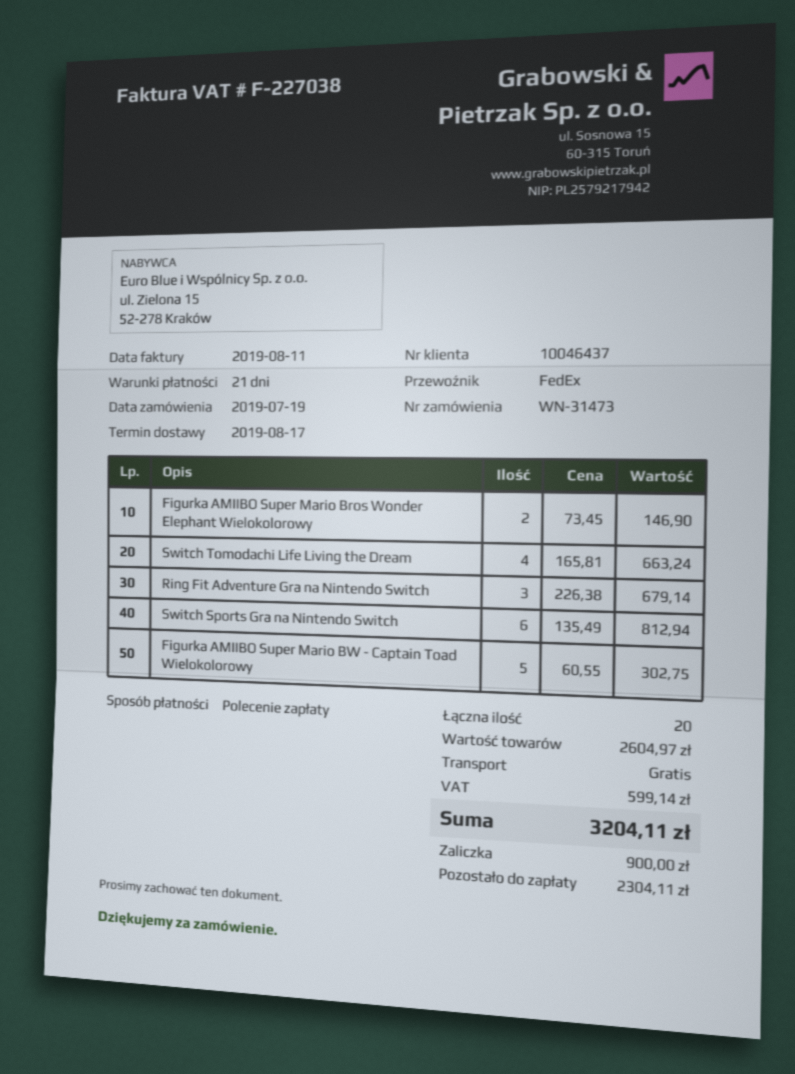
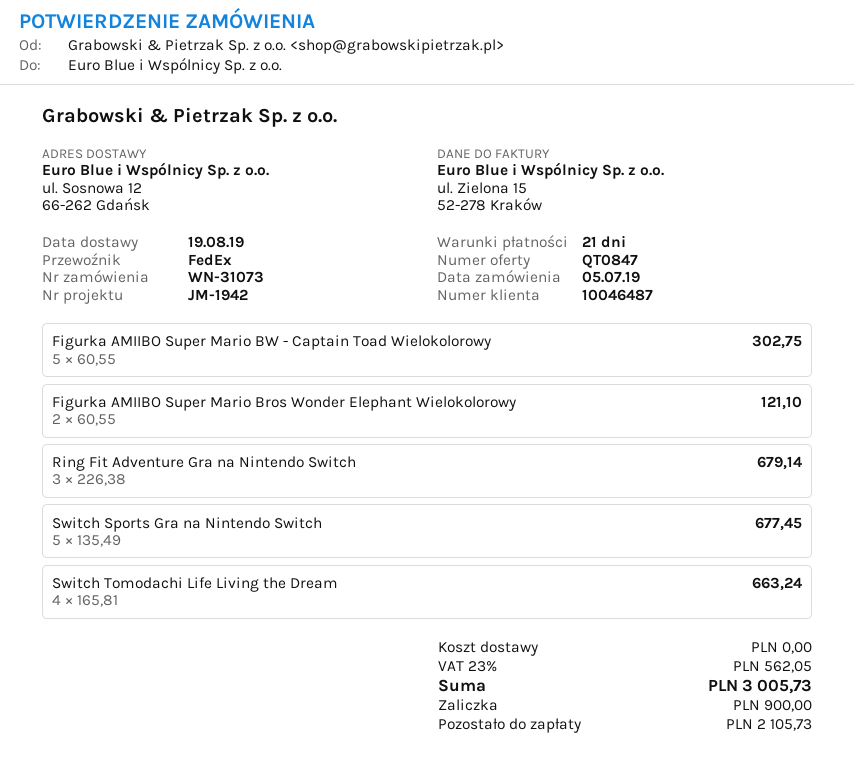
order number: WN-31473 -> WN-31073
order date: 2019-07-19 -> 2019-07-05
delivery date: 2019-08-17 -> 2019-08-19
customer number: 10046437 -> 10046487
Figurka AMIIBO Super Mario Bros Wonder Elephant Wielokolorowy: 2 x 73.45 = 146.90 -> 2 x 60.55 = 121.10
Switch Sports Gra na Nintendo Switch: 6 x 135.49 = 812.94 -> 5 x 135.49 = 677.45
tax: 599.14 -> 562.05
total: 3204.11 -> 3005.73
balance: 2304.11 -> 2105.73

